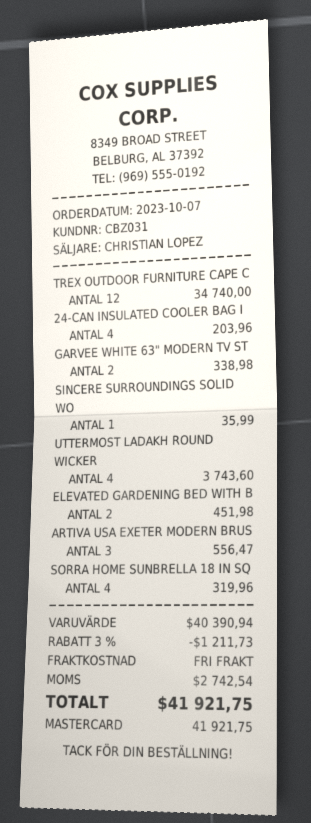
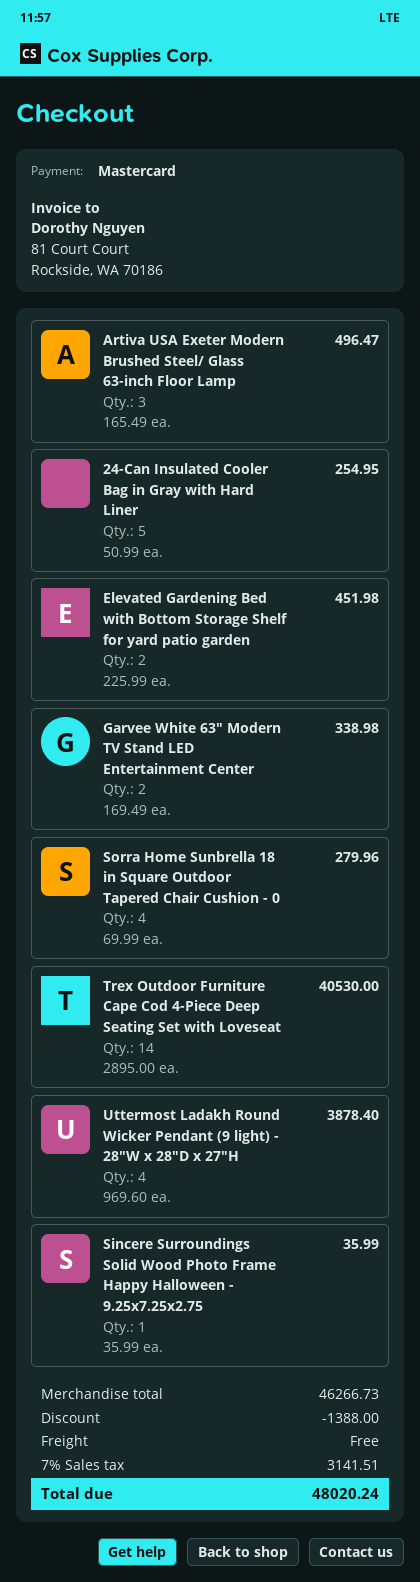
TREX OUTDOOR FURNITURE CAPE C: 12 for 34740.00 -> 14 for 40530.00
24-CAN INSULATED COOLER BAG I: 4 for 203.96 -> 5 for 254.95
UTTERMOST LADAKH ROUND WICKER: 4 for 3743.60 -> 4 for 3878.40
ARTIVA USA EXETER MODERN BRUS: 3 for 556.47 -> 3 for 496.47
SORRA HOME SUNBRELLA 18 IN SQ: 4 for 319.96 -> 4 for 279.96
subtotal: 40390.94 -> 46266.73
discount: 1211.73 -> 1388.00
tax: 2742.54 -> 3141.51
total: 41921.75 -> 48020.24

